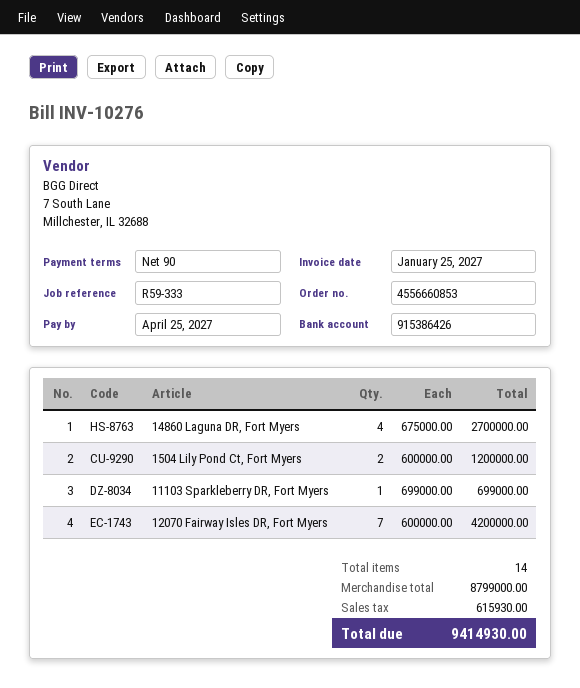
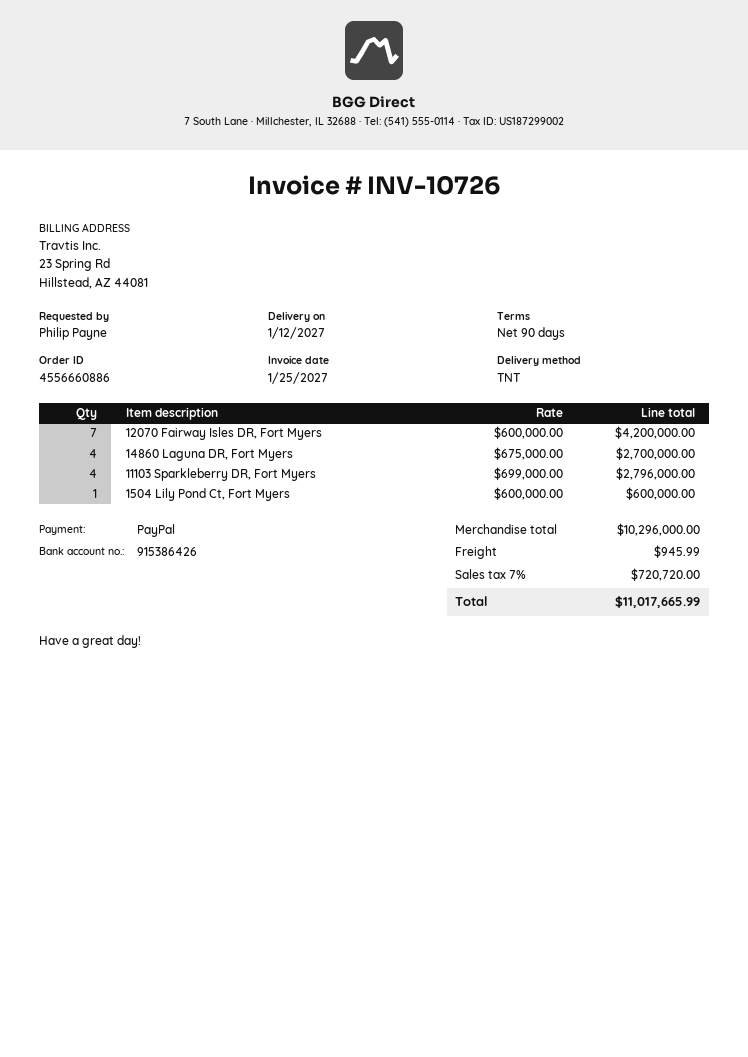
order number: 4556660853 -> 4556660886
invoice number: INV-10276 -> INV-10726
1504 Lily Pond Ct, Fort Myers: 2 x 600000.00 = 1200000.00 -> 1 x 600000.00 = 600000.00
11103 Sparkleberry DR, Fort Myers: 1 x 699000.00 = 699000.00 -> 4 x 699000.00 = 2796000.00
subtotal: 8799000.00 -> 10296000.00
shipping: none -> 945.99
tax: 615930.00 -> 720720.00
total: 9414930.00 -> 11017665.99

